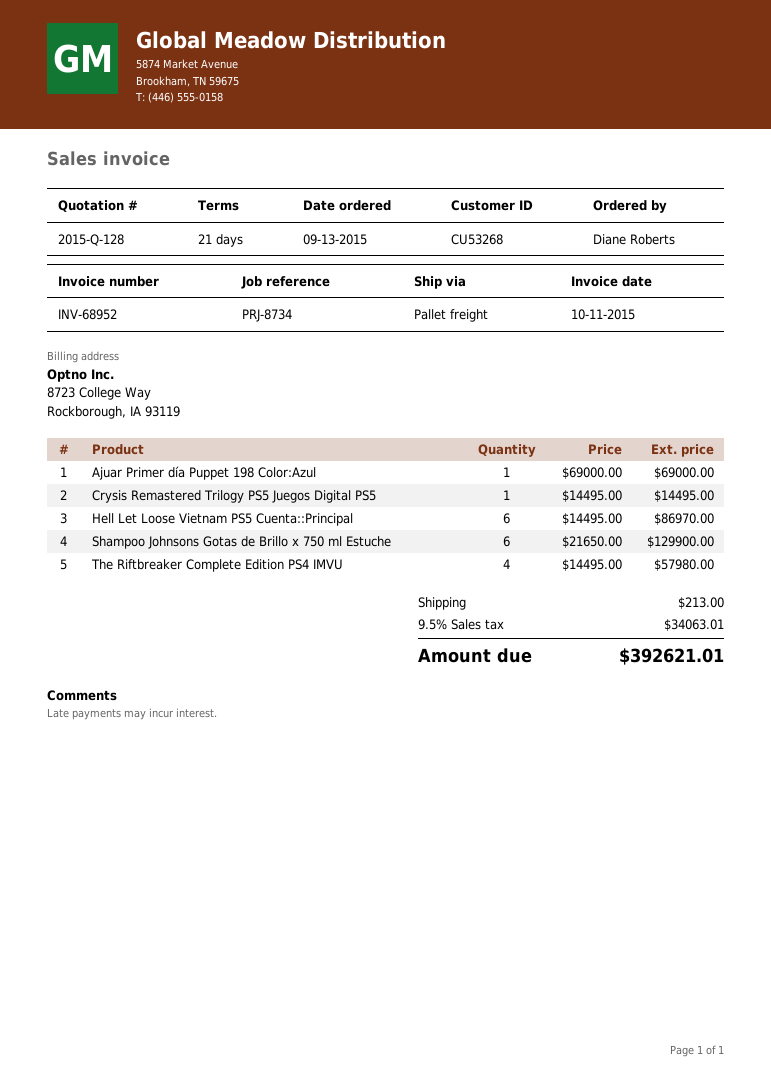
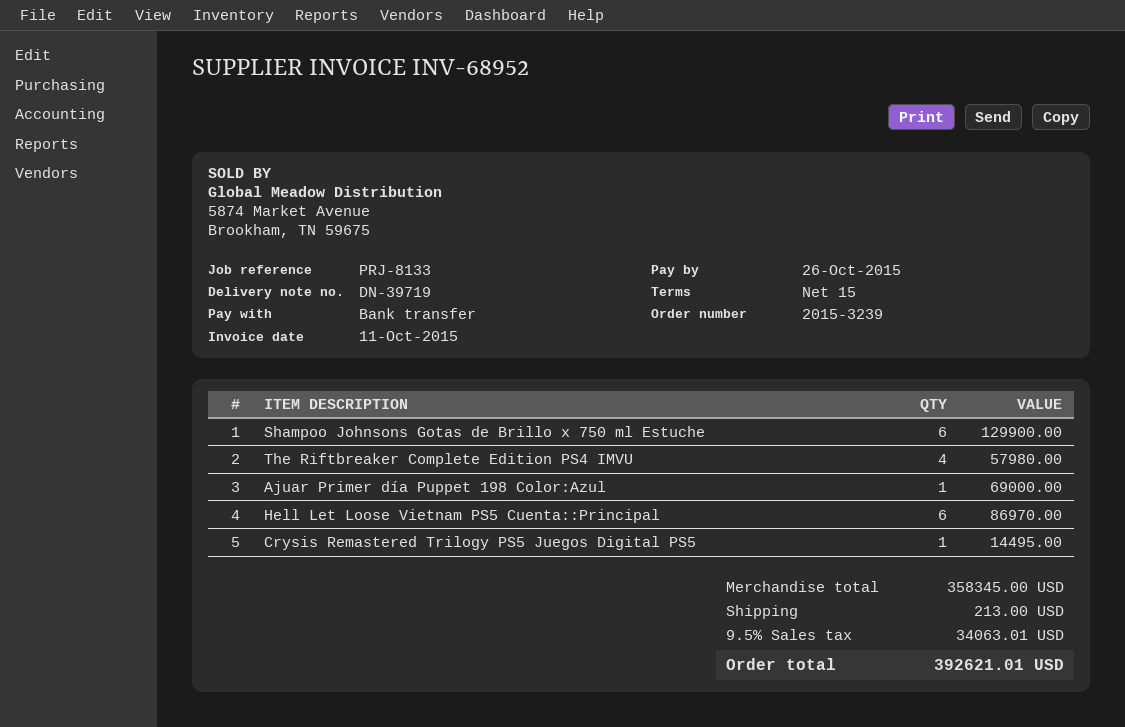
payment terms: 21 days -> 15 days
reference: PRJ-8734 -> PRJ-8133

